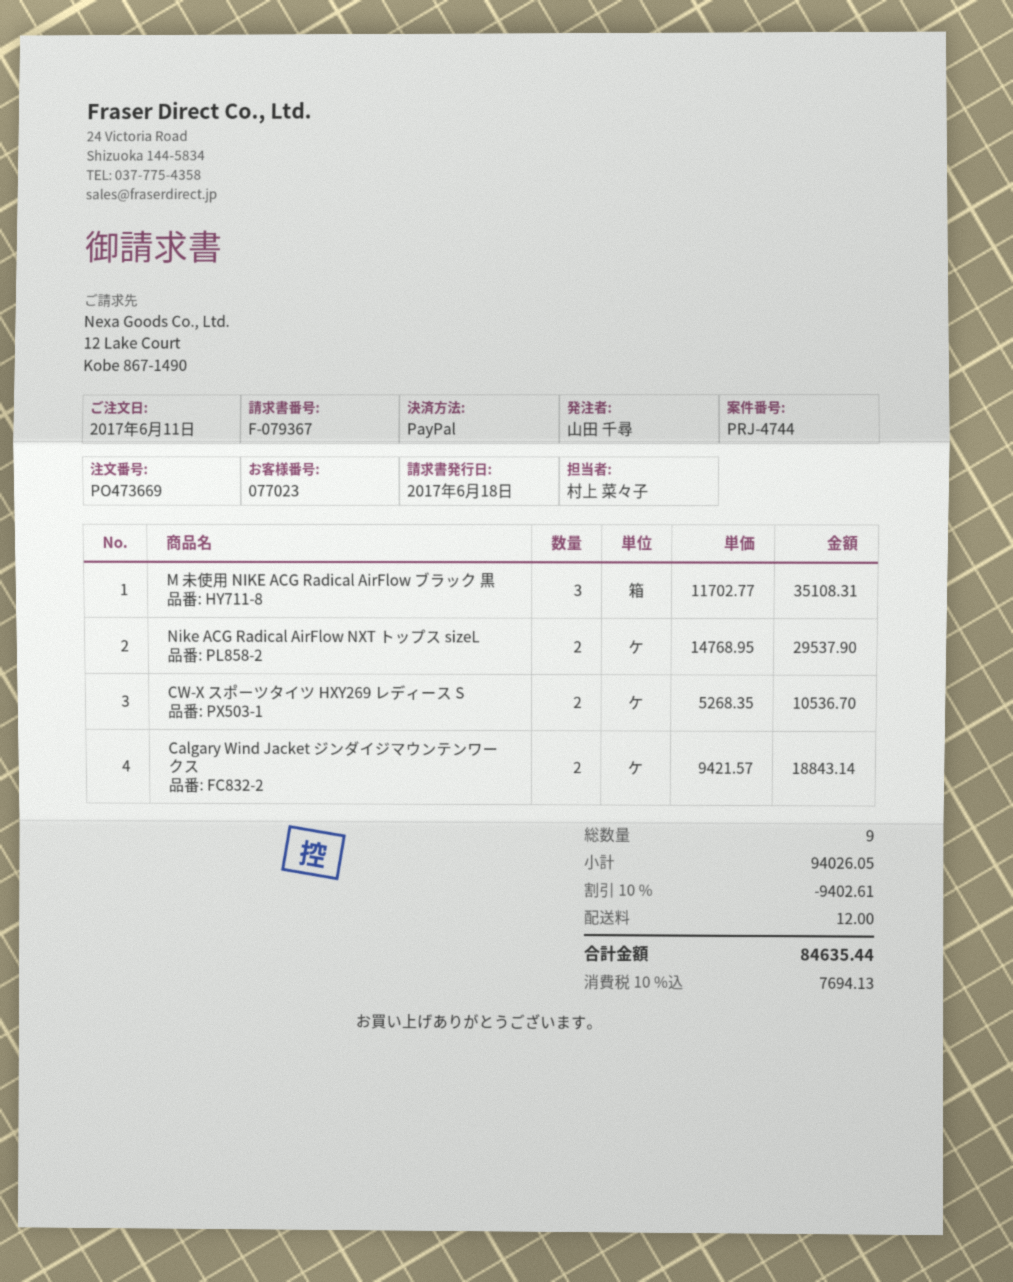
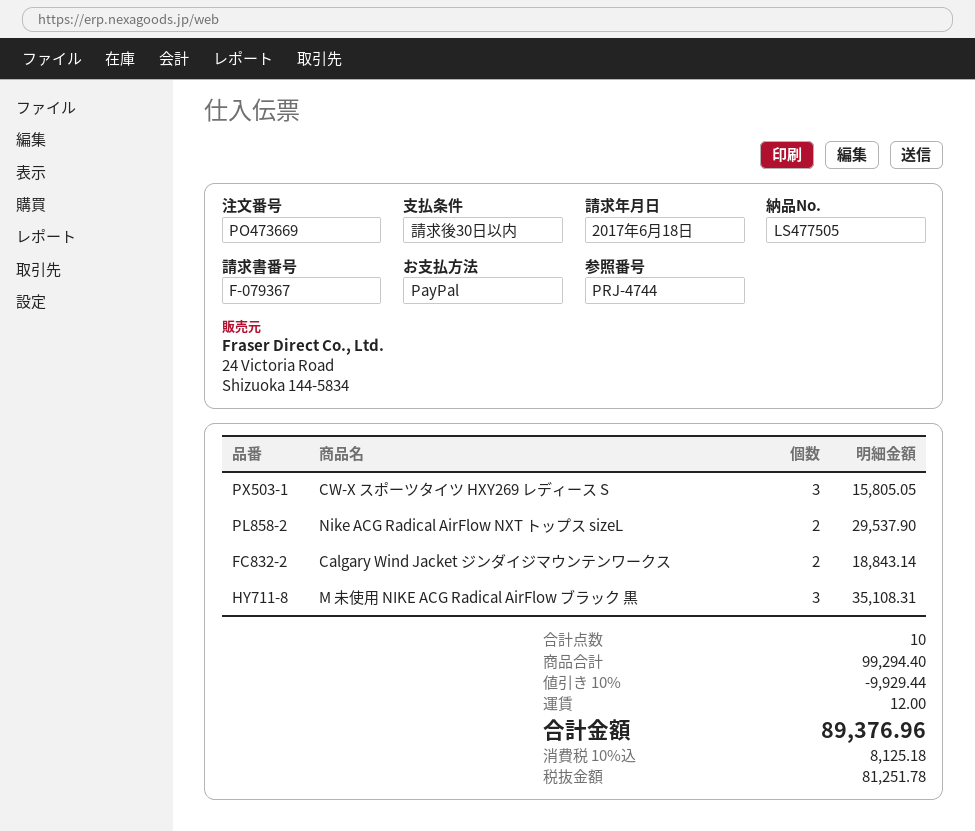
CW-X スポーツタイツ HXY269 レディース S: 2 for 10536.70 -> 3 for 15805.05
total quantity: 9 -> 10
subtotal: 94026.05 -> 99294.40
discount: 10% = 9402.61 -> 10% = 9929.44
tax: 10% = 7694.13 -> 10% = 8125.18
total: 84635.44 -> 89376.96

